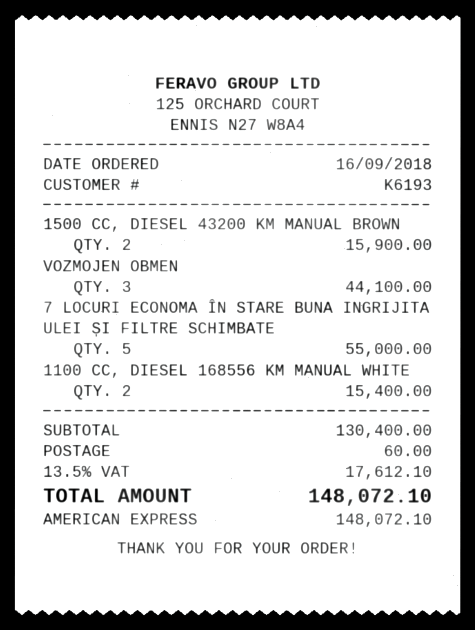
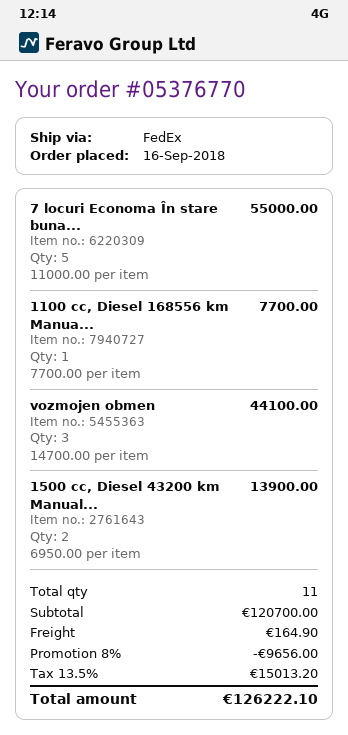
1500 CC, DIESEL 43200 KM MANUAL BROWN: 2 for 15900.00 -> 2 for 13900.00
1100 CC, DIESEL 168556 KM MANUAL WHITE: 2 for 15400.00 -> 1 for 7700.00
subtotal: 130400.00 -> 120700.00
discount: none -> 8% = 9656.00
shipping: 60.00 -> 164.90
tax: 13.5% = 17612.10 -> 13.5% = 15013.20
total: 148072.10 -> 126222.10

